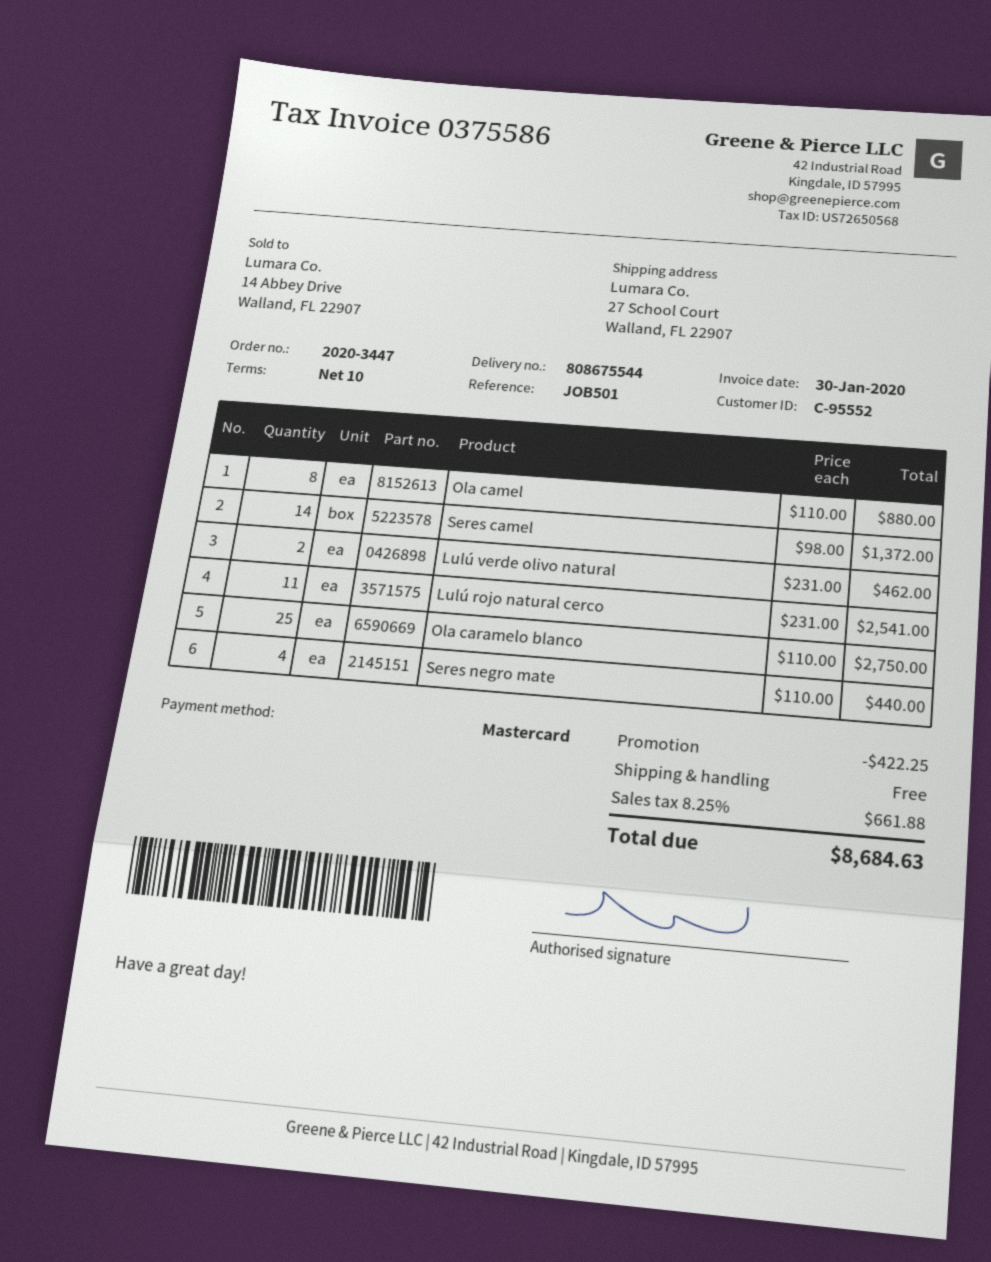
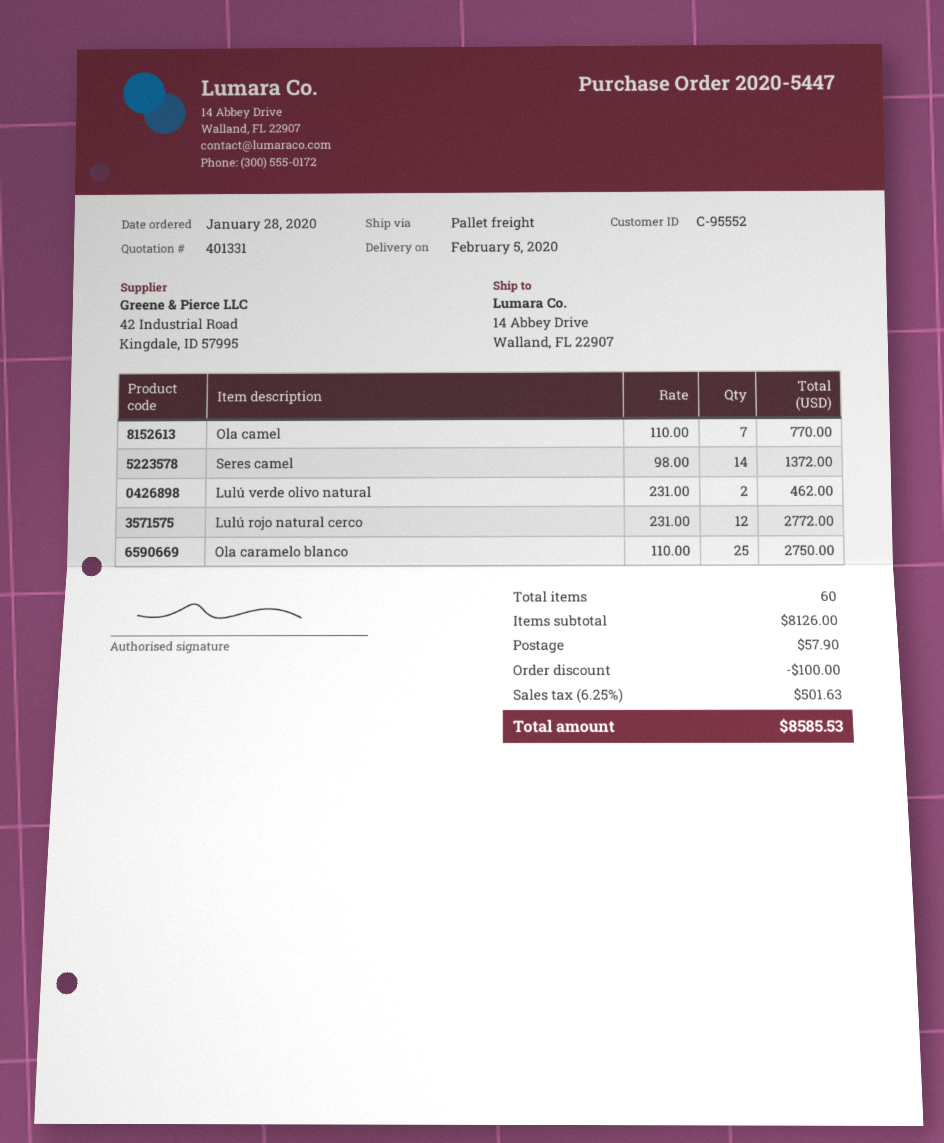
order number: 2020-3447 -> 2020-5447
ship to: 27 School Court, Walland, FL 22907 -> 14 Abbey Drive, Walland, FL 22907
Ola camel: 8 x 110.00 = 880.00 -> 7 x 110.00 = 770.00
Lulú rojo natural cerco: 11 x 231.00 = 2541.00 -> 12 x 231.00 = 2772.00
Seres negro mate: 4 x 110.00 = 440.00 -> none
discount: 422.25 -> 100.00
shipping: 0.00 -> 57.90
tax: 8.25% = 661.88 -> 6.25% = 501.63
total: 8684.63 -> 8585.53

